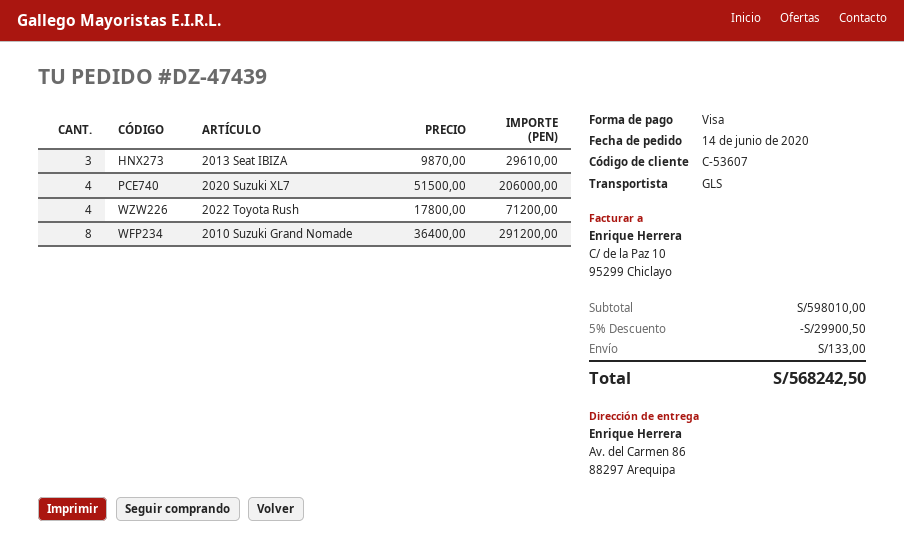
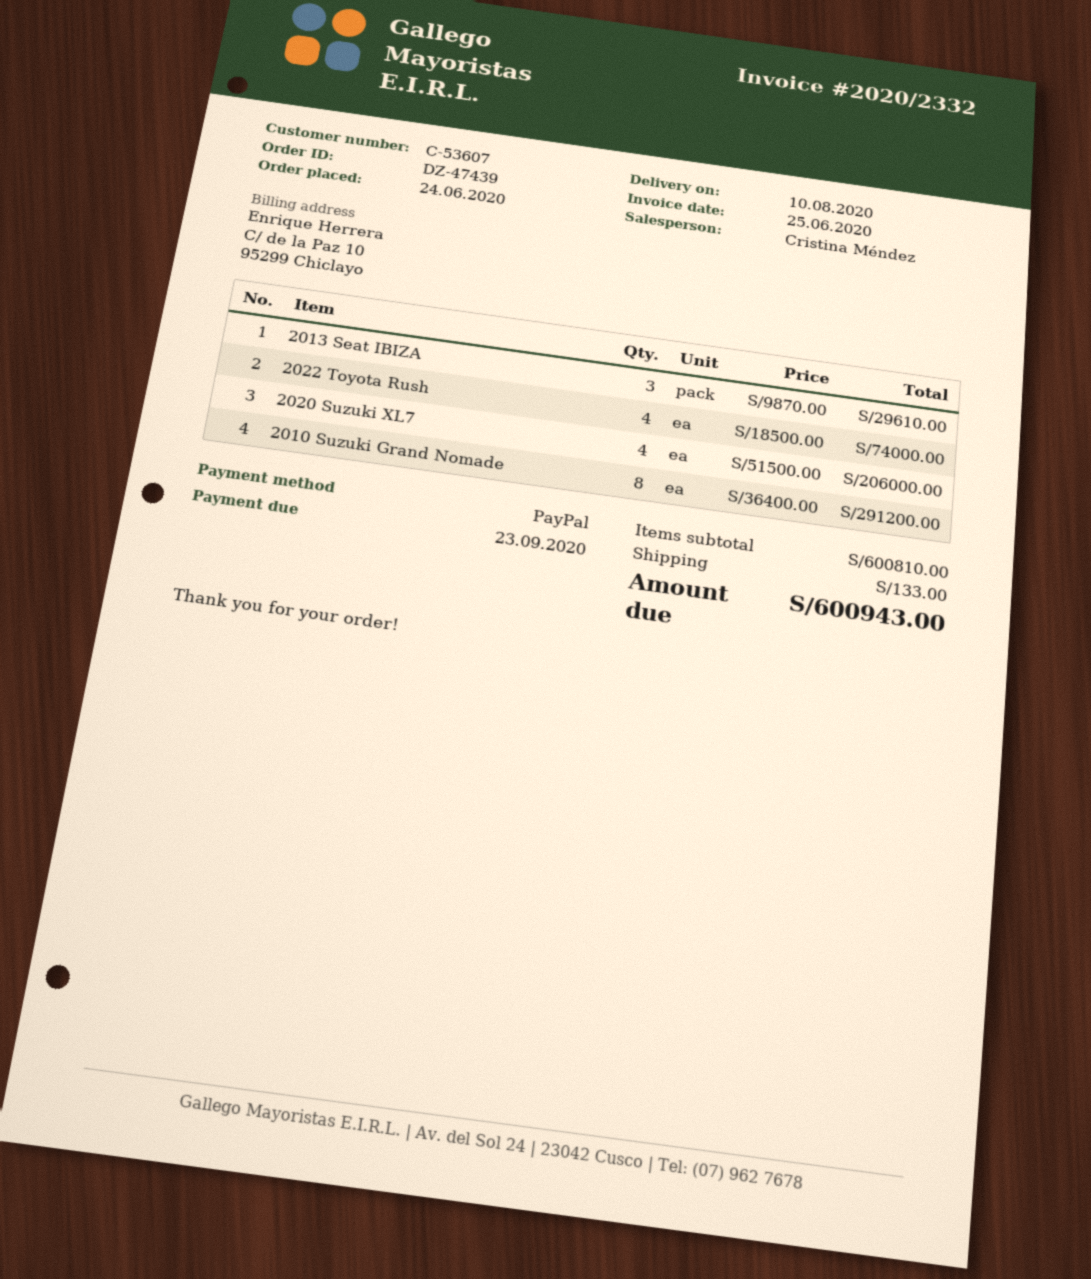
order date: 2020-06-14 -> 2020-06-24
payment method: Visa -> PayPal
2022 Toyota Rush: 4 x 17800.00 = 71200.00 -> 4 x 18500.00 = 74000.00
subtotal: 598010.00 -> 600810.00
discount: 5% = 29900.50 -> none
total: 568242.50 -> 600943.00

